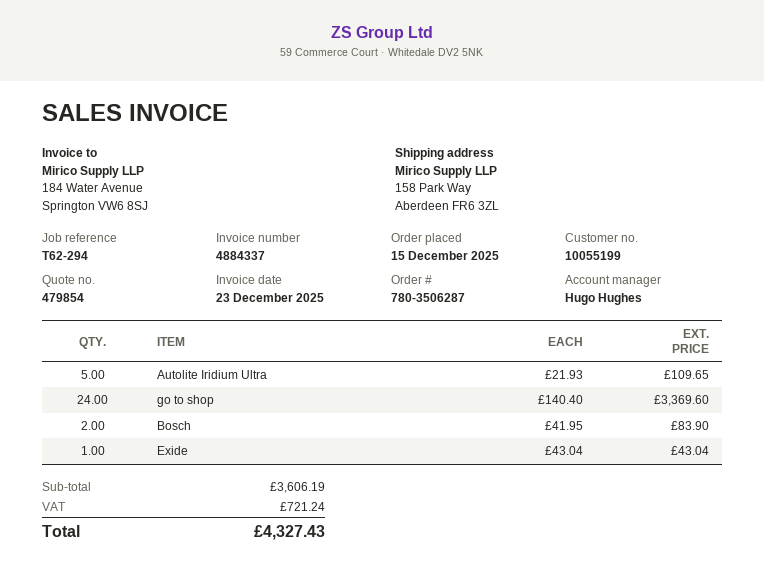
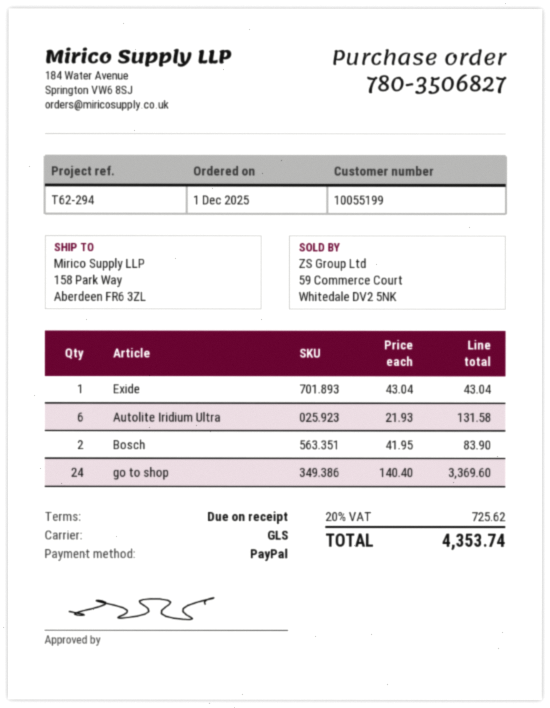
order number: 780-3506287 -> 780-3506827
order date: 2025-12-15 -> 2025-12-01
Autolite Iridium Ultra: 5 x 21.93 = 109.65 -> 6 x 21.93 = 131.58
tax: 721.24 -> 725.62
total: 4327.43 -> 4353.74

